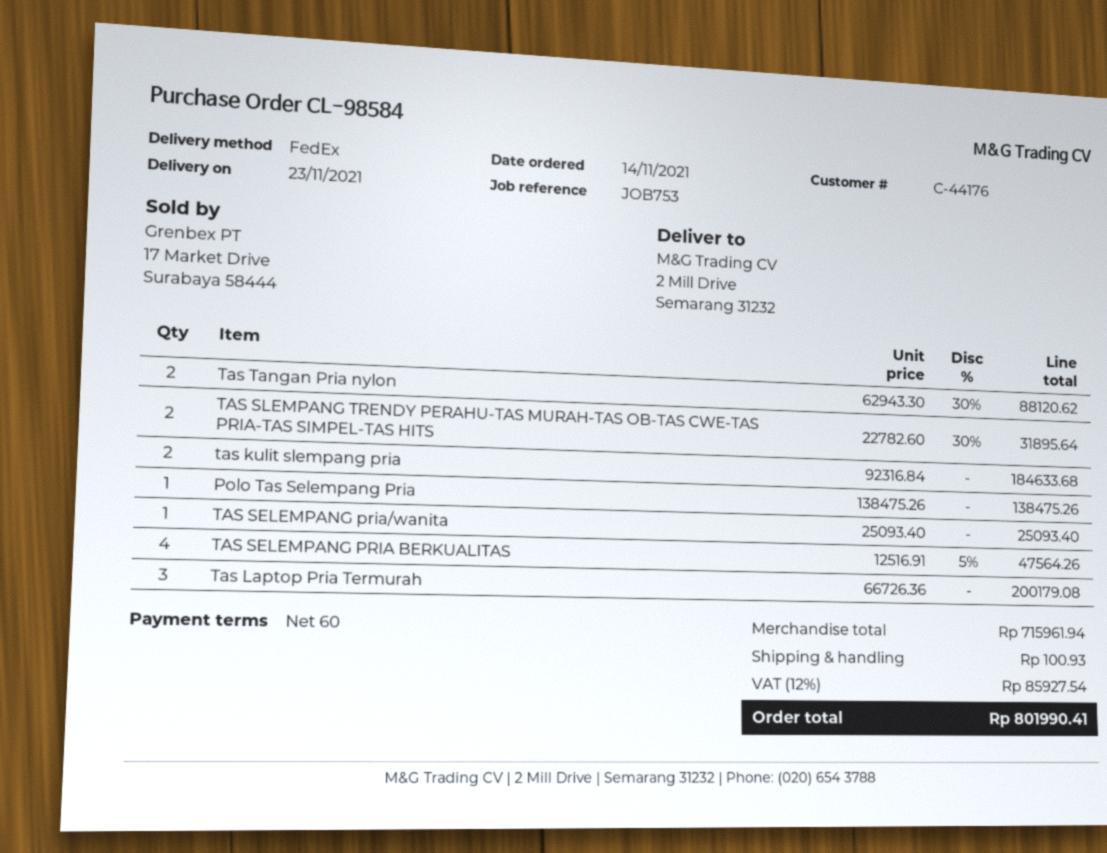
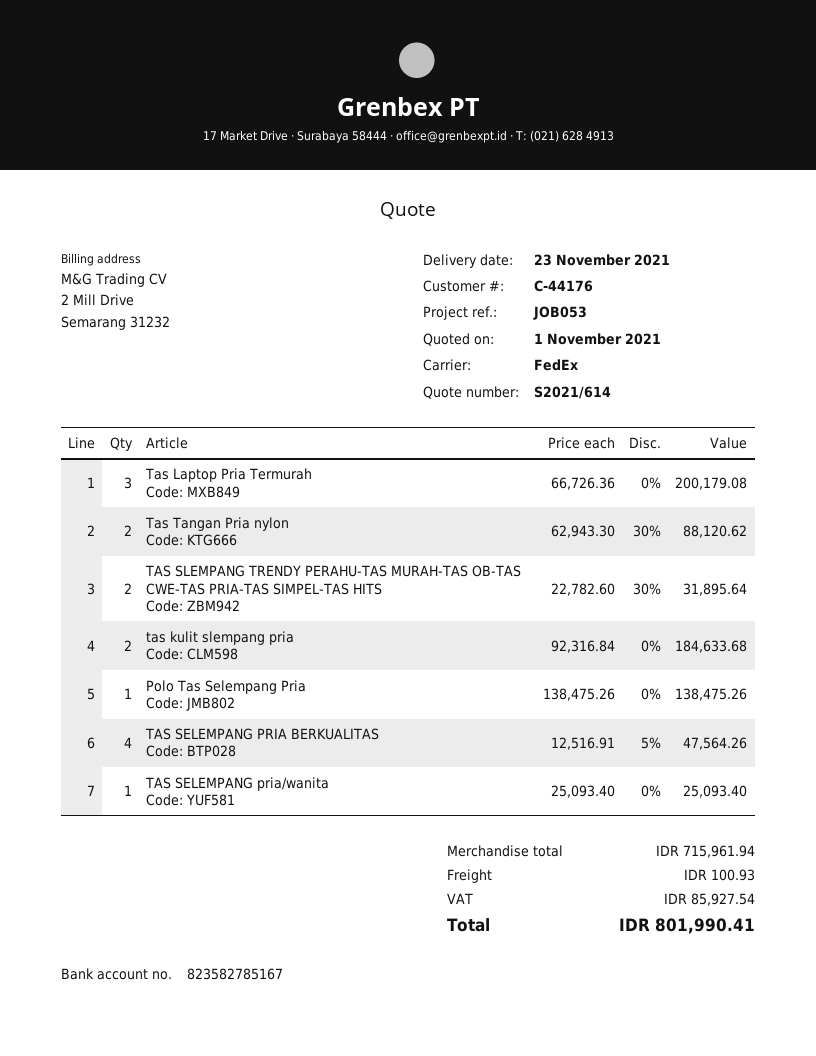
reference: JOB753 -> JOB053

